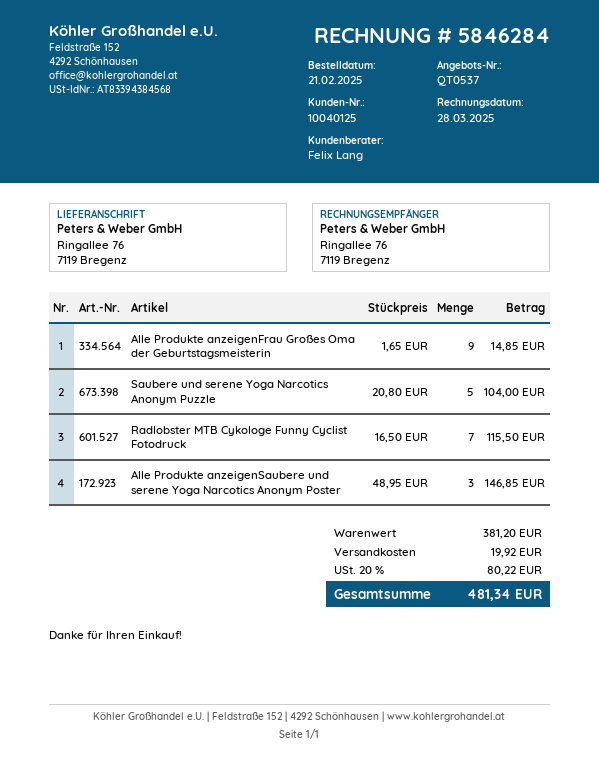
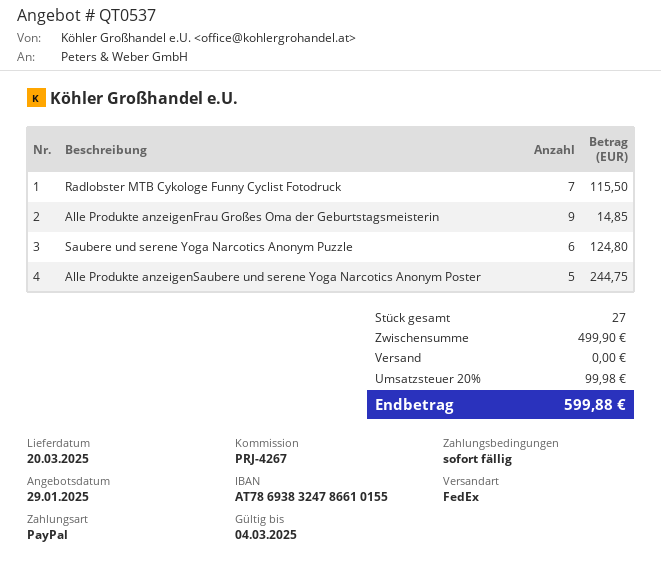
Saubere und serene Yoga Narcotics Anonym Puzzle: 5 for 104.00 -> 6 for 124.80
Alle Produkte anzeigenSaubere und serene Yoga Narcotics Anonym Poster: 3 for 146.85 -> 5 for 244.75
subtotal: 381.20 -> 499.90
shipping: 19.92 -> 0.00
tax: 20% = 80.22 -> 20% = 99.98
total: 481.34 -> 599.88

